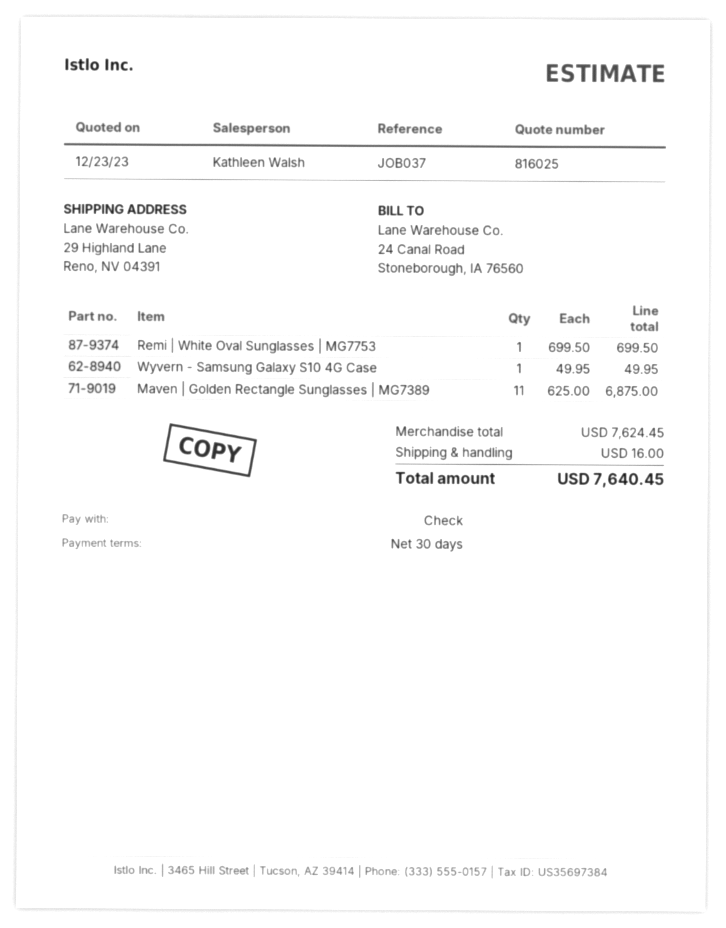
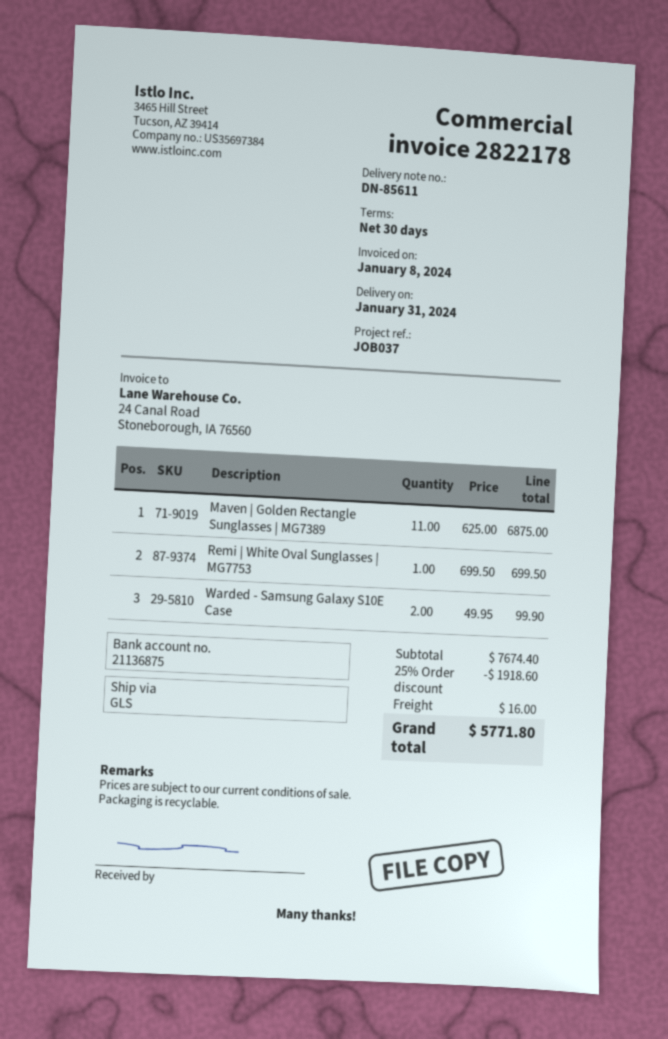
Wyvern - Samsung Galaxy S10 4G Case: 1 x 49.95 = 49.95 -> none
Warded - Samsung Galaxy S10E Case: none -> 2 x 49.95 = 99.90
subtotal: 7624.45 -> 7674.40
discount: none -> 25% = 1918.60
total: 7640.45 -> 5771.80

